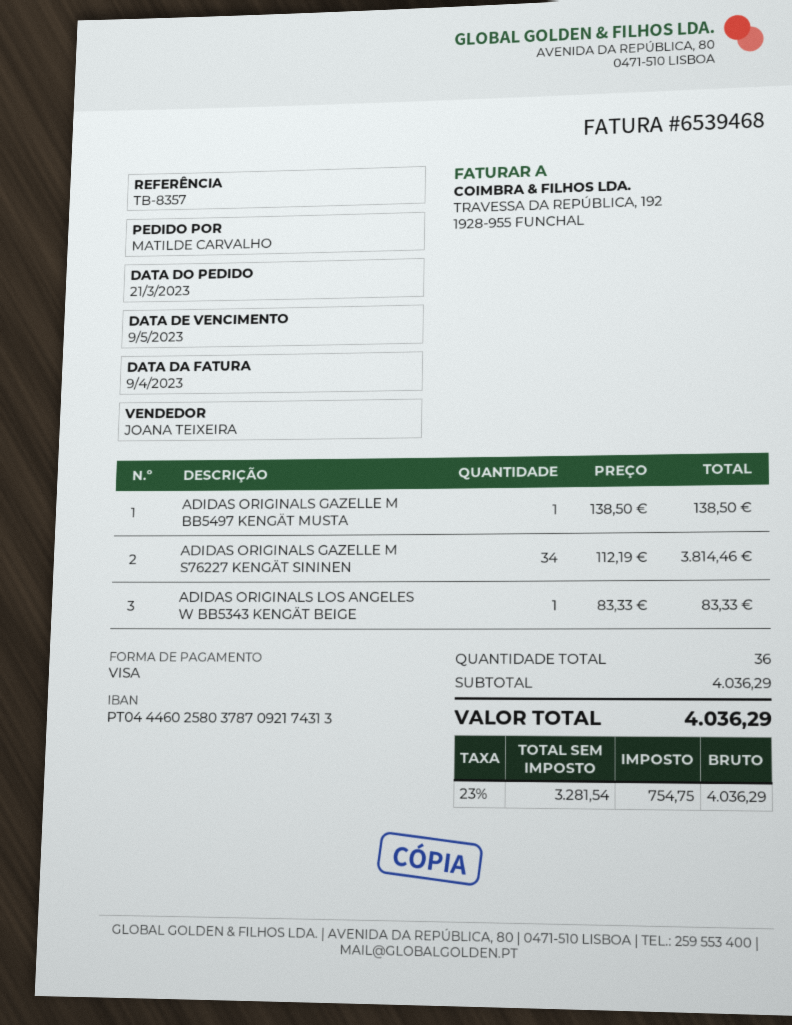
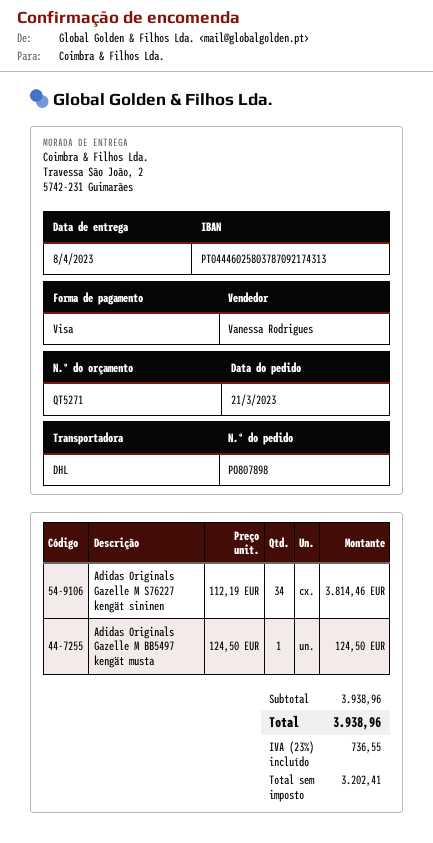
sales rep: JOANA TEIXEIRA -> Vanessa Rodrigues
ADIDAS ORIGINALS GAZELLE M BB5497 KENGÄT MUSTA: 1 x 138.50 = 138.50 -> 1 x 124.50 = 124.50
ADIDAS ORIGINALS LOS ANGELES W BB5343 KENGÄT BEIGE: 1 x 83.33 = 83.33 -> none
subtotal: 4036.29 -> 3938.96
net: 3281.54 -> 3202.41
tax: 23% = 754.75 -> 23% = 736.55
total: 4036.29 -> 3938.96

